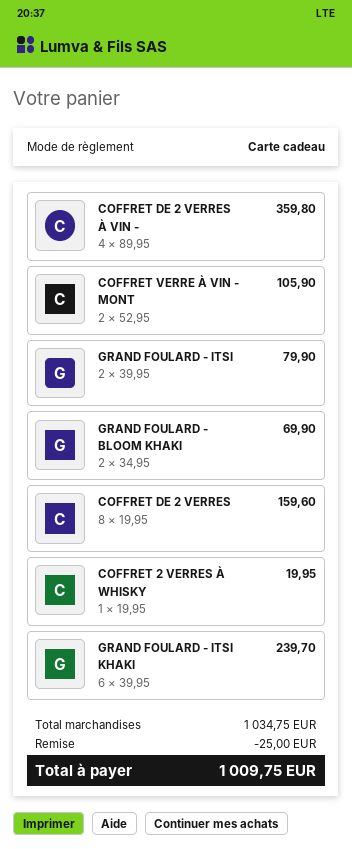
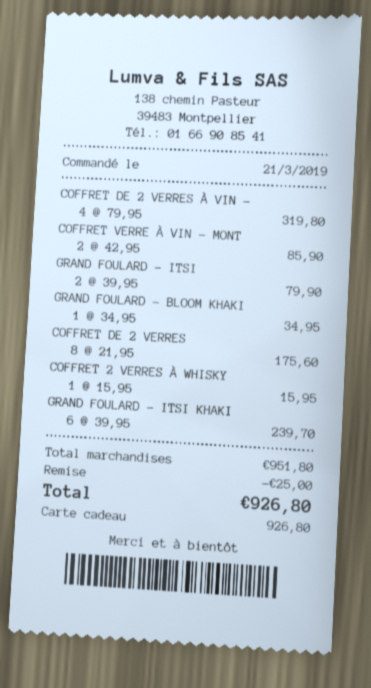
COFFRET DE 2 VERRES À VIN -: 4 x 89.95 = 359.80 -> 4 x 79.95 = 319.80
COFFRET VERRE À VIN - MONT: 2 x 52.95 = 105.90 -> 2 x 42.95 = 85.90
GRAND FOULARD - BLOOM KHAKI: 2 x 34.95 = 69.90 -> 1 x 34.95 = 34.95
COFFRET DE 2 VERRES: 8 x 19.95 = 159.60 -> 8 x 21.95 = 175.60
COFFRET 2 VERRES À WHISKY: 1 x 19.95 = 19.95 -> 1 x 15.95 = 15.95
subtotal: 1034.75 -> 951.80
total: 1009.75 -> 926.80

